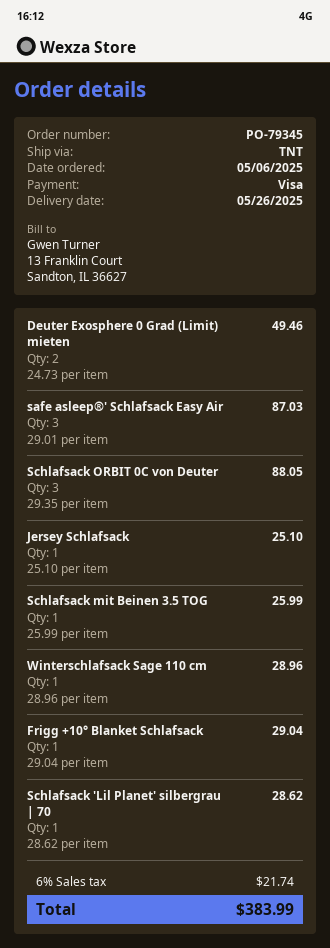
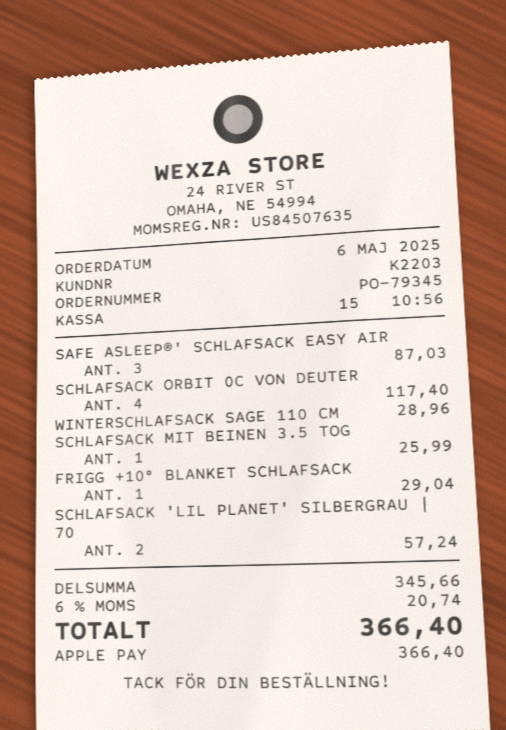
payment method: Visa -> Apple Pay
Deuter Exosphere 0 Grad (Limit) mieten: 2 for 49.46 -> none
Schlafsack ORBIT 0C von Deuter: 3 for 88.05 -> 4 for 117.40
Jersey Schlafsack: 1 for 25.10 -> none
Schlafsack 'Lil Planet' silbergrau | 70: 1 for 28.62 -> 2 for 57.24
tax: 6% = 21.74 -> 6% = 20.74
total: 383.99 -> 366.40

